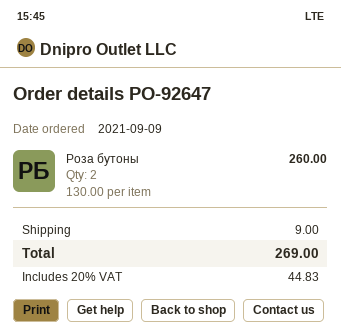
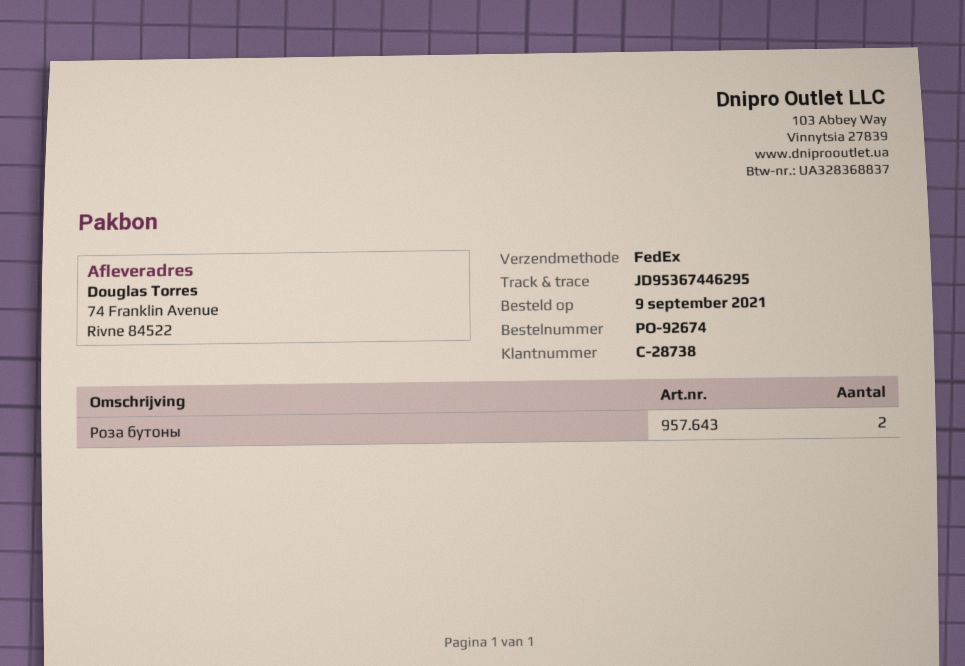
order number: PO-92647 -> PO-92674

